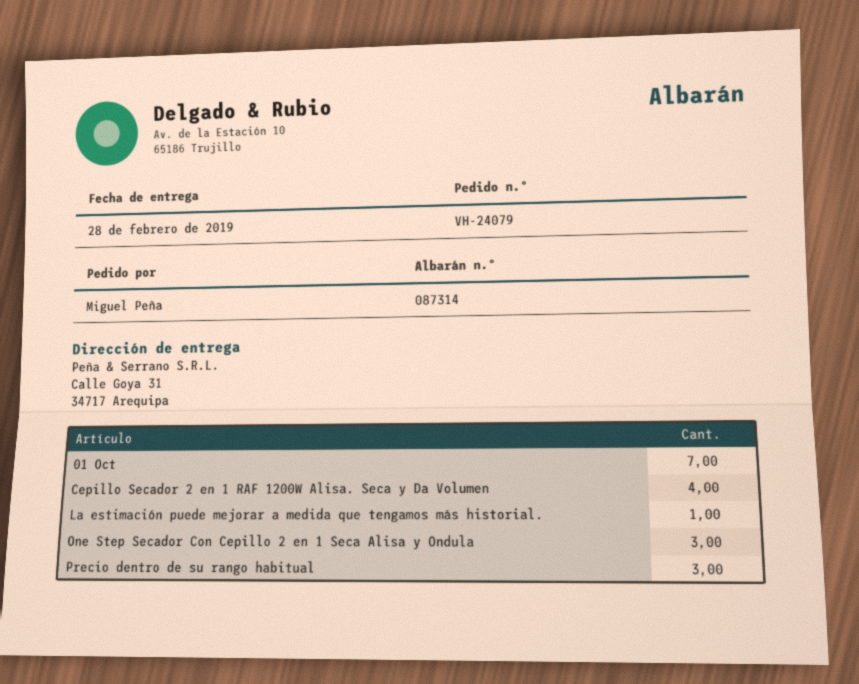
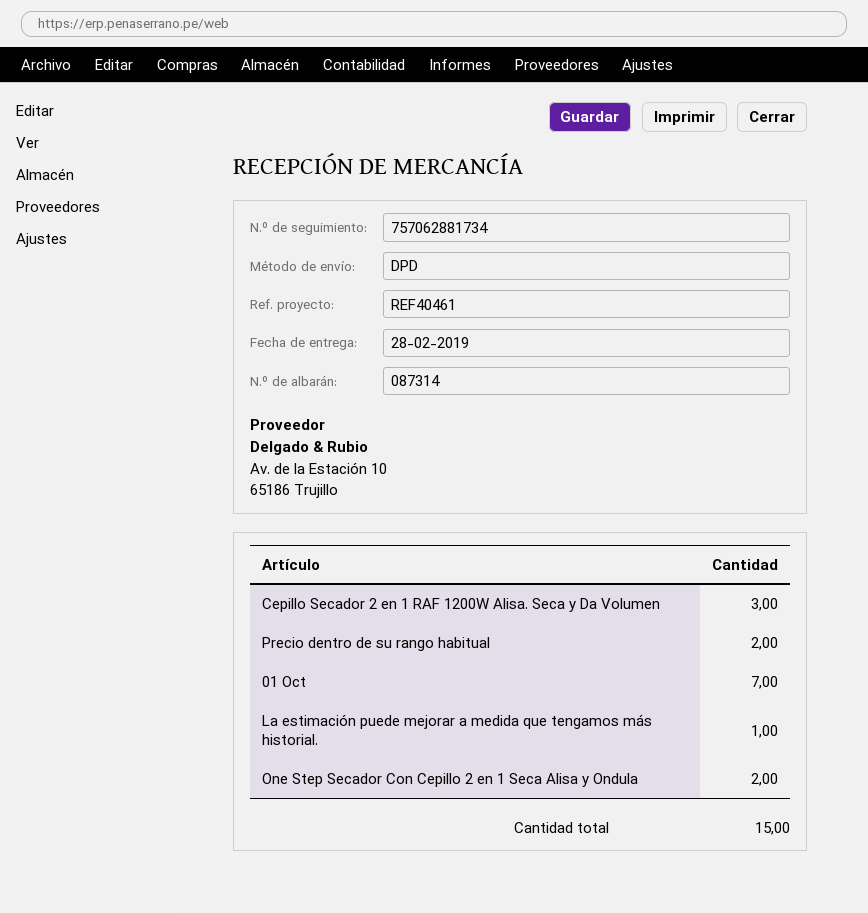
Cepillo Secador 2 en 1 RAF 1200W Alisa. Seca y Da Volumen: 4 -> 3
One Step Secador Con Cepillo 2 en 1 Seca Alisa y Ondula: 3 -> 2
Precio dentro de su rango habitual: 3 -> 2

